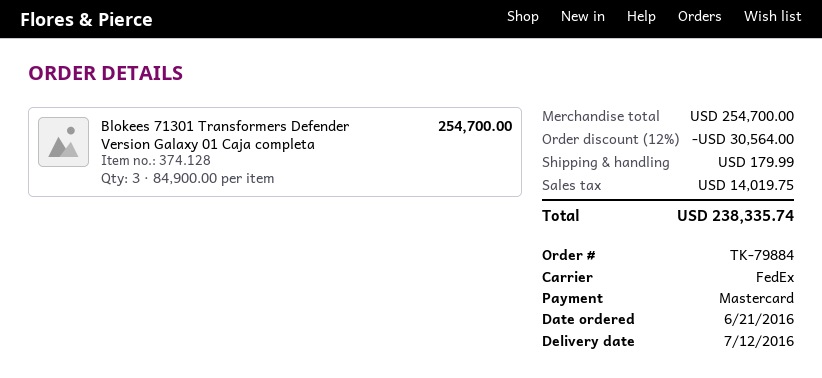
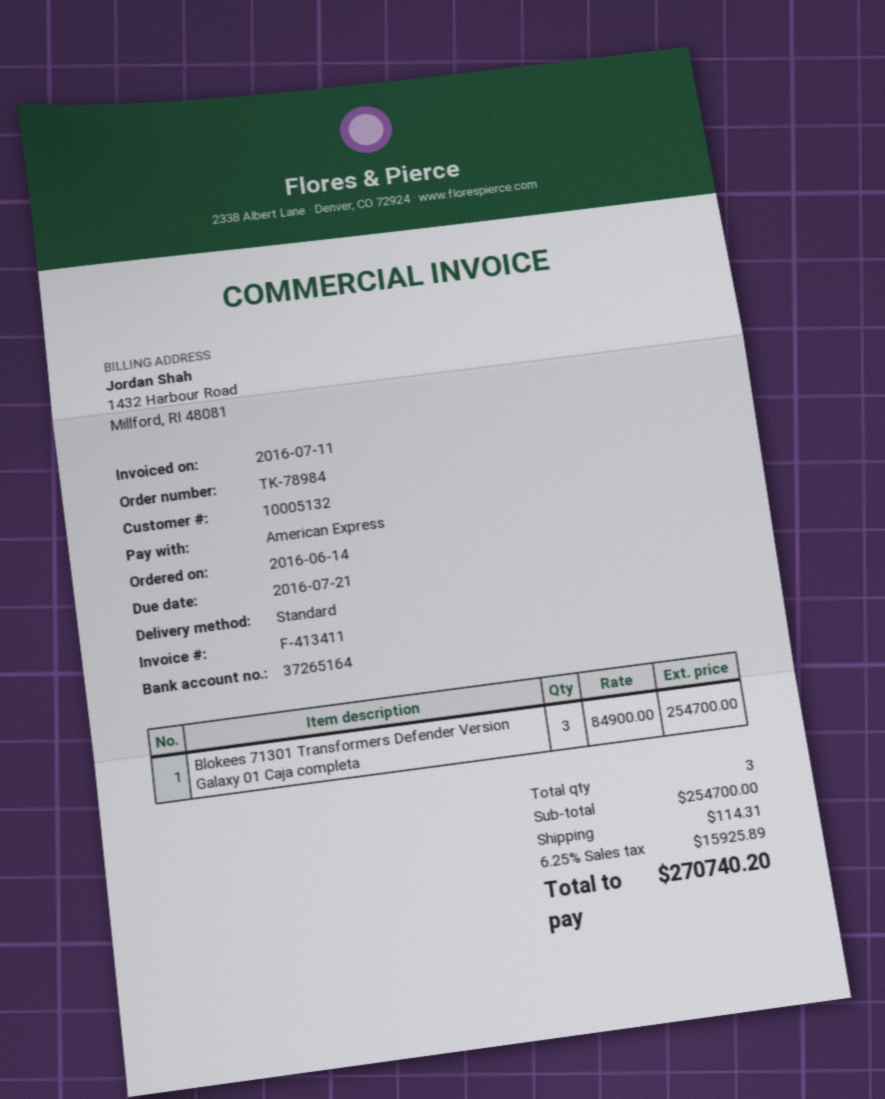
order number: TK-79884 -> TK-78984
order date: 2016-06-21 -> 2016-06-14
payment method: Mastercard -> American Express
shipping method: FedEx -> standard
discount: 12% = 30564.00 -> none
shipping: 179.99 -> 114.31
tax: 14019.75 -> 15925.89
total: 238335.74 -> 270740.20

